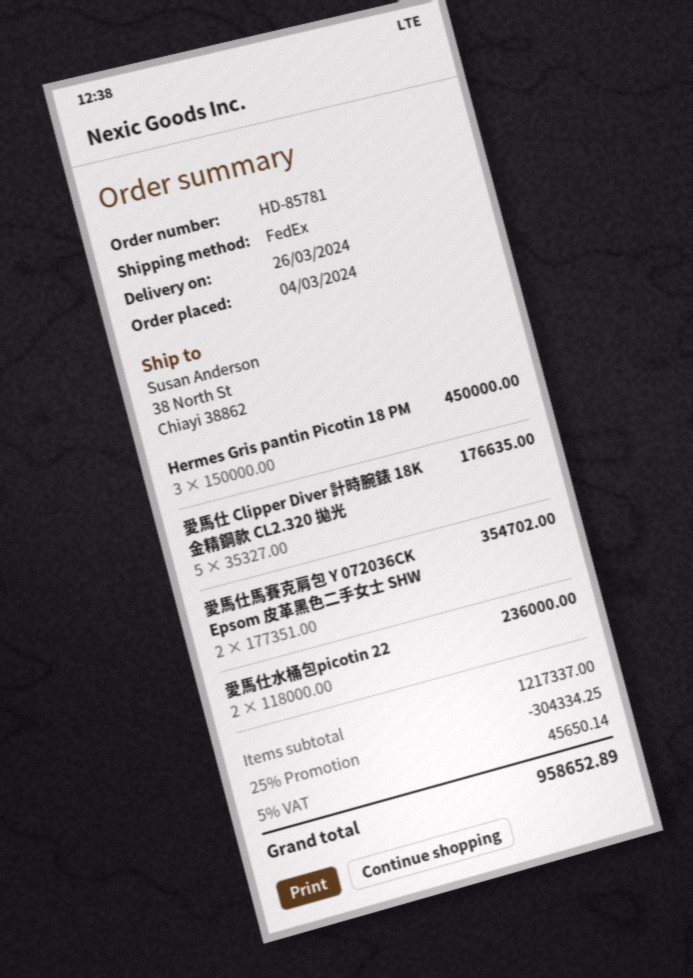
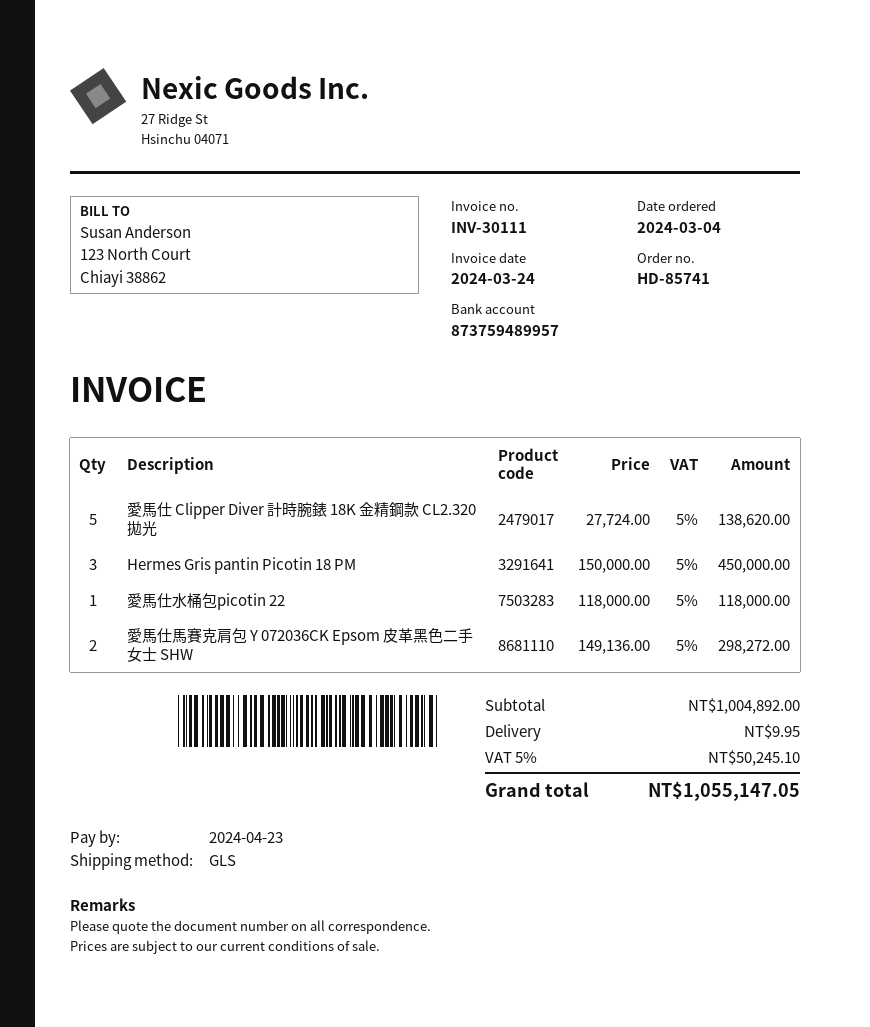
order number: HD-85781 -> HD-85741
shipping method: FedEx -> GLS
愛馬仕 Clipper Diver 計時腕錶 18K 金精鋼款 CL2.320 拋光: 5 x 35327.00 = 176635.00 -> 5 x 27724.00 = 138620.00
愛馬仕馬賽克肩包 Y 072036CK Epsom 皮革黑色二手女士 SHW: 2 x 177351.00 = 354702.00 -> 2 x 149136.00 = 298272.00
愛馬仕水桶包picotin 22: 2 x 118000.00 = 236000.00 -> 1 x 118000.00 = 118000.00
subtotal: 1217337.00 -> 1004892.00
discount: 25% = 304334.25 -> none
shipping: none -> 9.95
tax: 5% = 45650.14 -> 5% = 50245.10
total: 958652.89 -> 1055147.05

